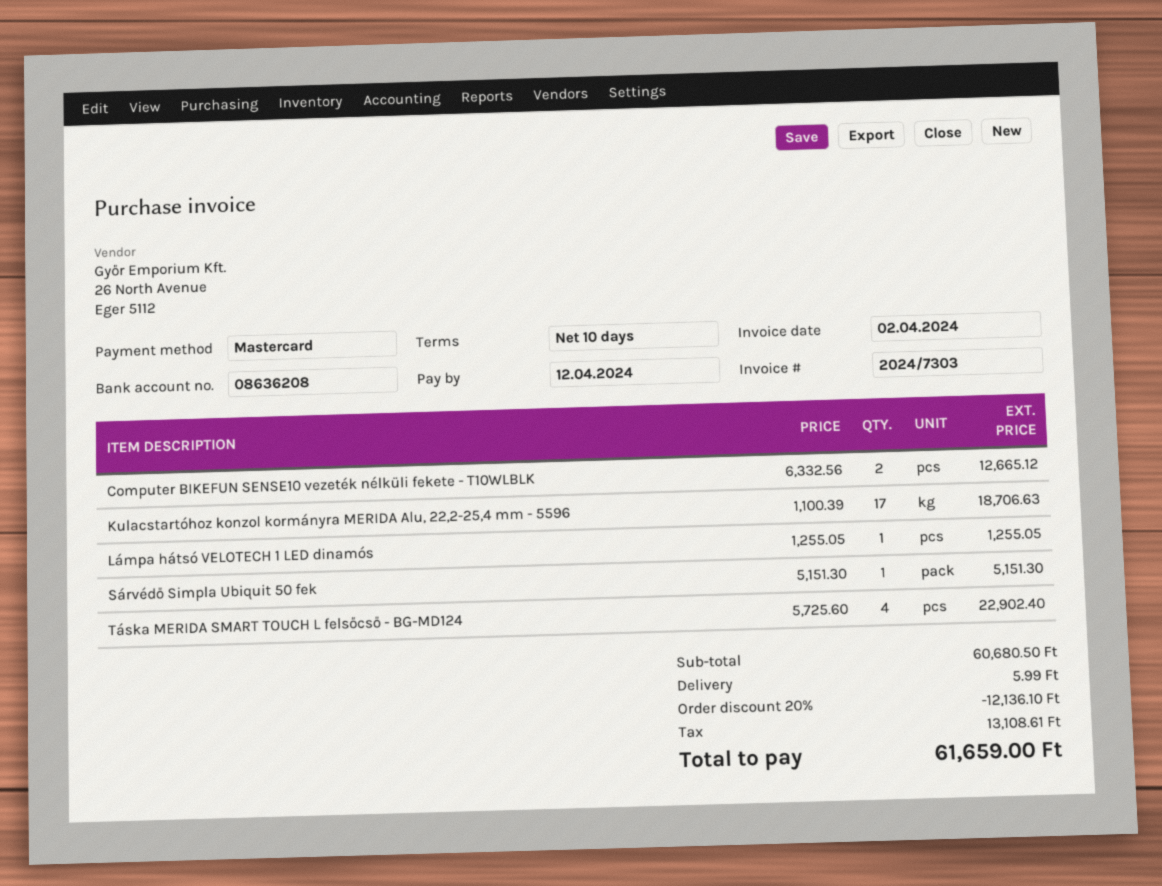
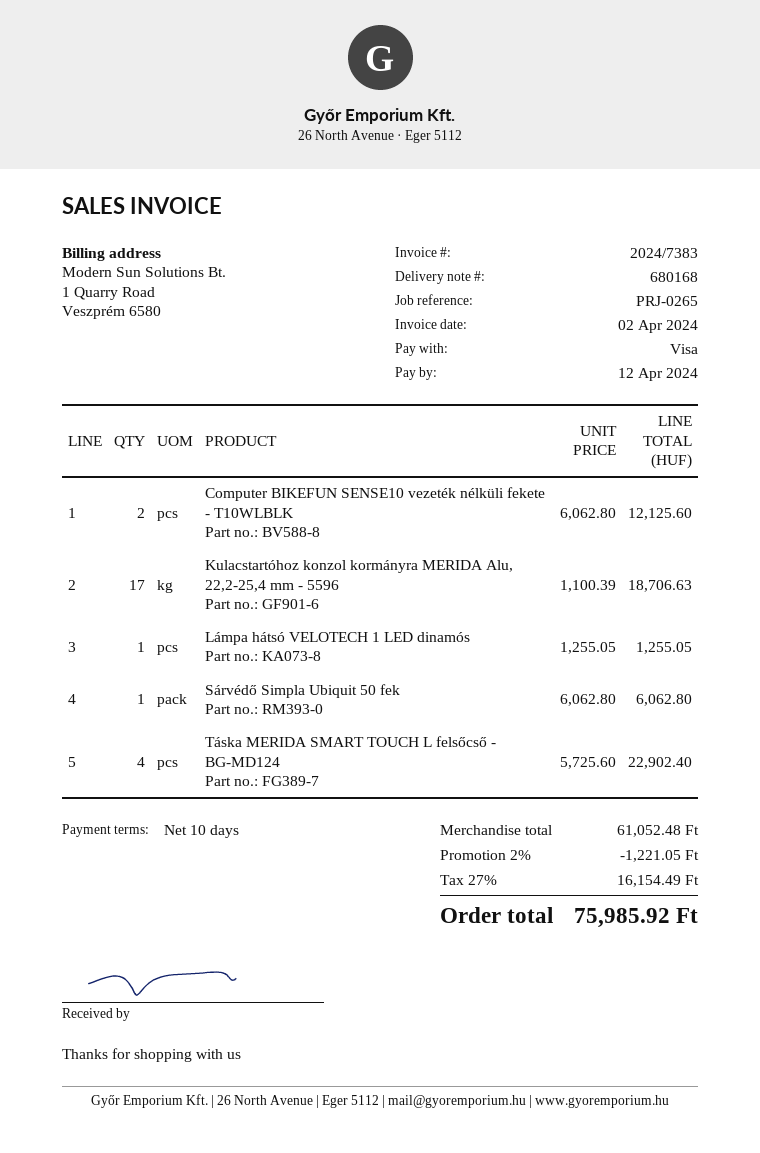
invoice number: 2024/7303 -> 2024/7383
payment method: Mastercard -> Visa
Computer BIKEFUN SENSE10 vezeték nélküli fekete - T10WLBLK: 2 x 6332.56 = 12665.12 -> 2 x 6062.80 = 12125.60
Sárvédő Simpla Ubiquit 50 fek: 1 x 5151.30 = 5151.30 -> 1 x 6062.80 = 6062.80
subtotal: 60680.50 -> 61052.48
discount: 20% = 12136.10 -> 2% = 1221.05
shipping: 5.99 -> none
tax: 13108.61 -> 16154.49
total: 61659.00 -> 75985.92

